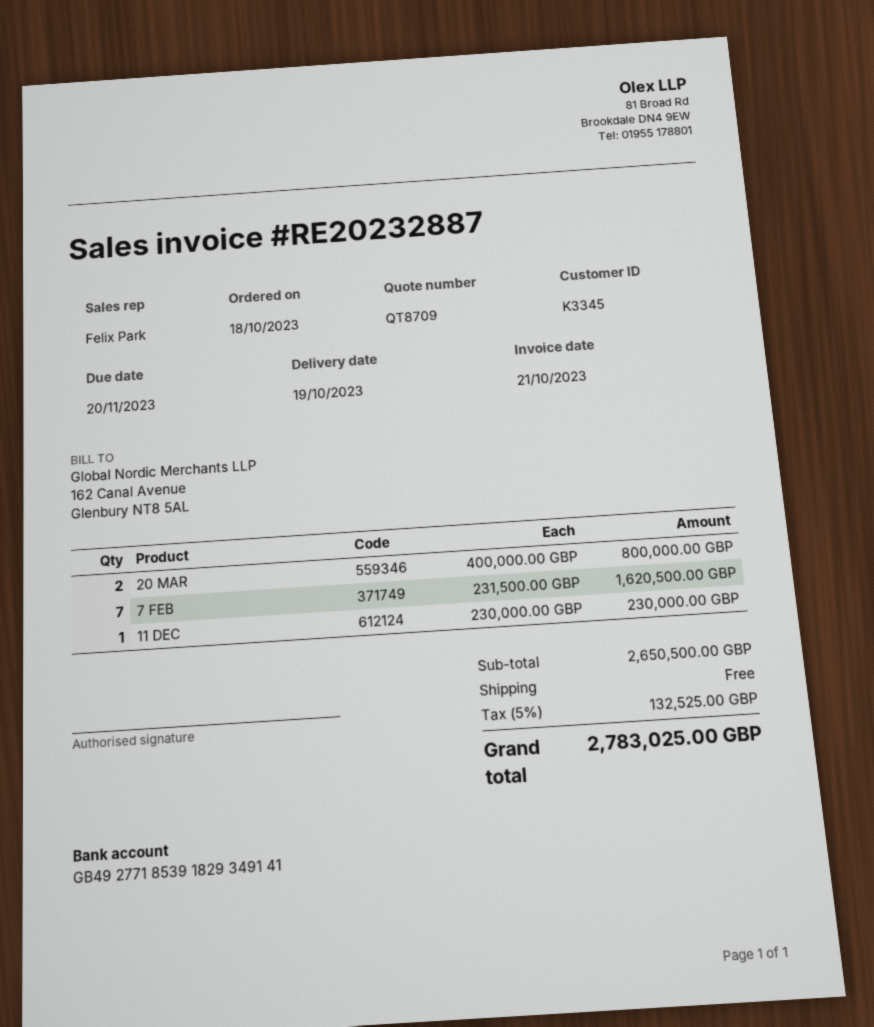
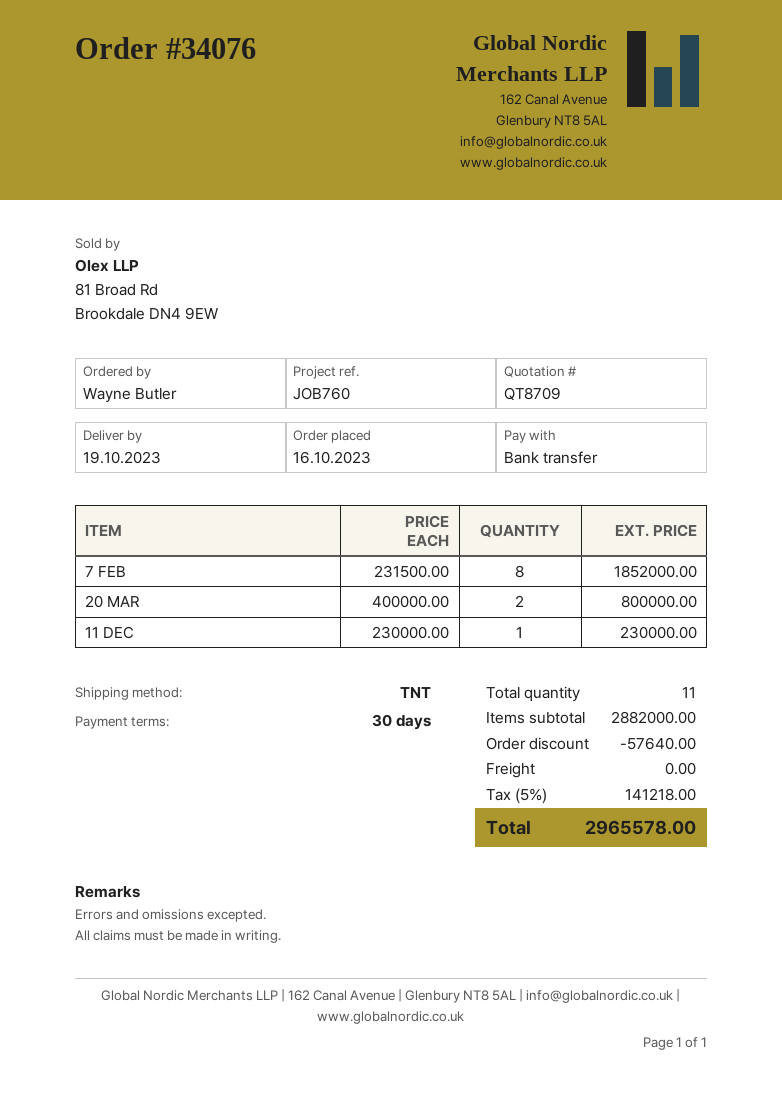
order date: 2023-10-18 -> 2023-10-16
7 FEB: 7 x 231500.00 = 1620500.00 -> 8 x 231500.00 = 1852000.00
subtotal: 2650500.00 -> 2882000.00
discount: none -> 57640.00
tax: 5% = 132525.00 -> 5% = 141218.00
total: 2783025.00 -> 2965578.00

